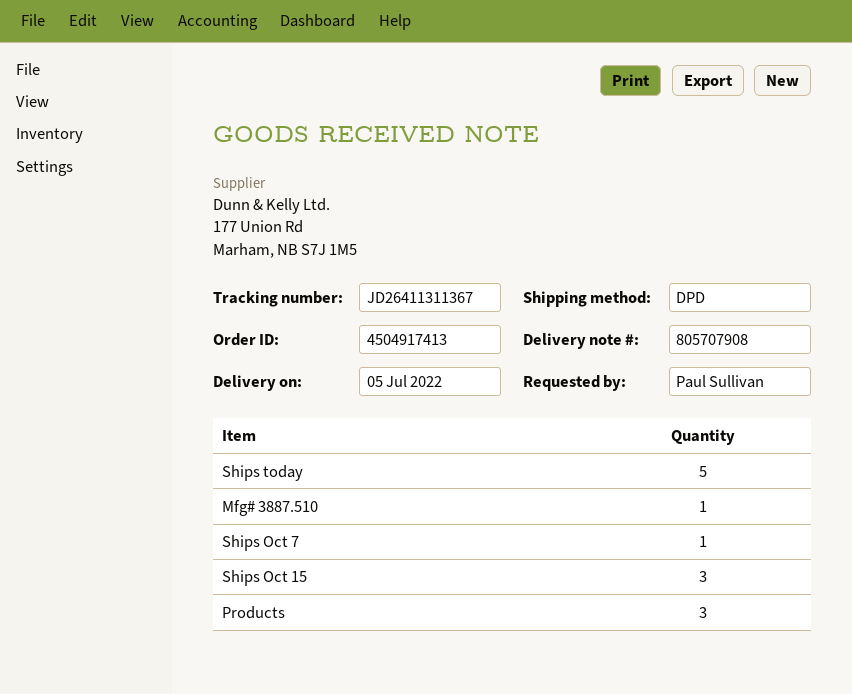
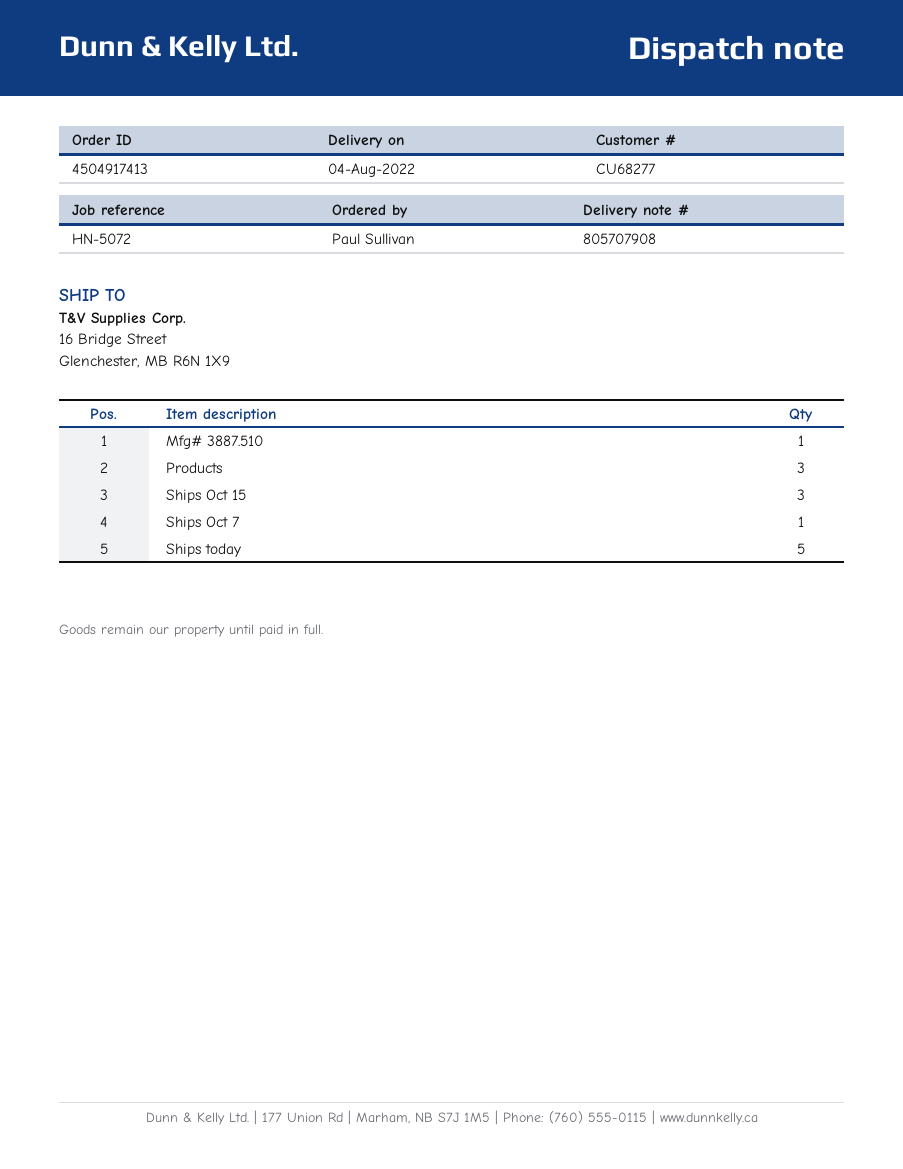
delivery date: 2022-07-05 -> 2022-08-04

